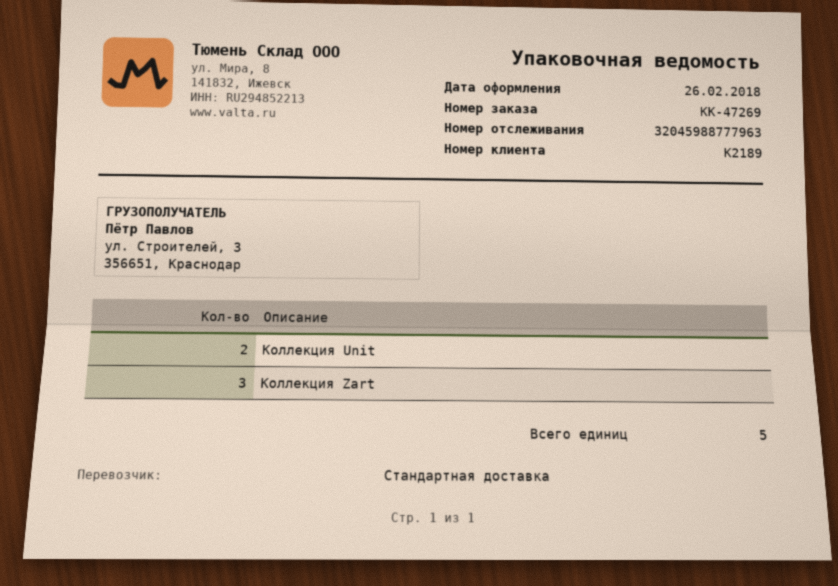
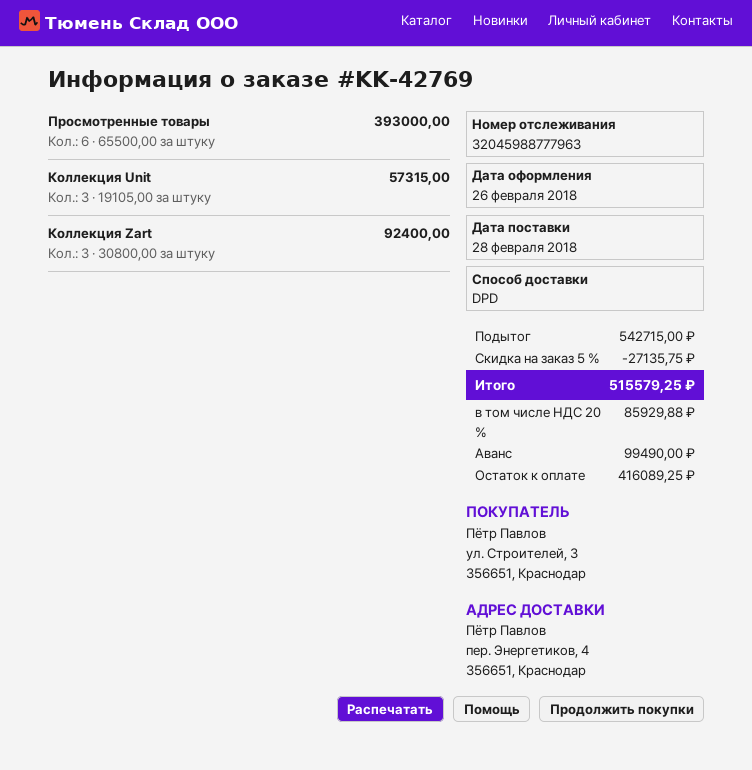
order number: KK-47269 -> KK-42769
shipping method: standard -> DPD
ship to: ул. Строителей, 3, 356651, Краснодар -> пер. Энергетиков, 4, 356651, Краснодар
Коллекция Unit: 2 -> 3
Просмотренные товары: none -> 6

